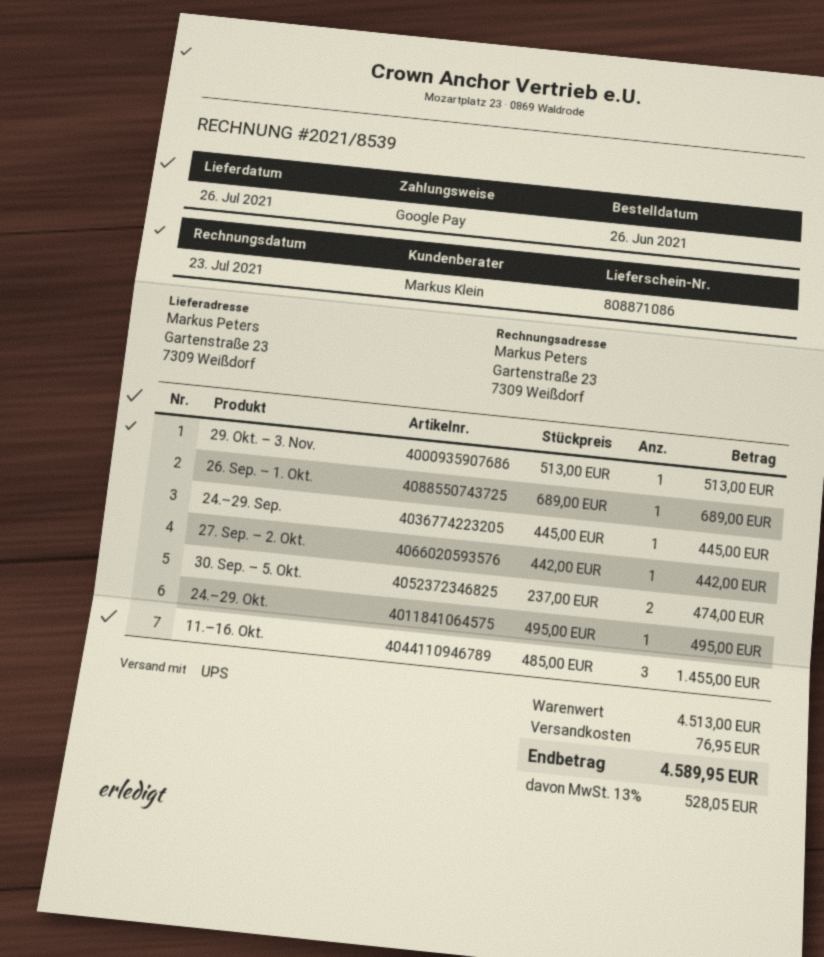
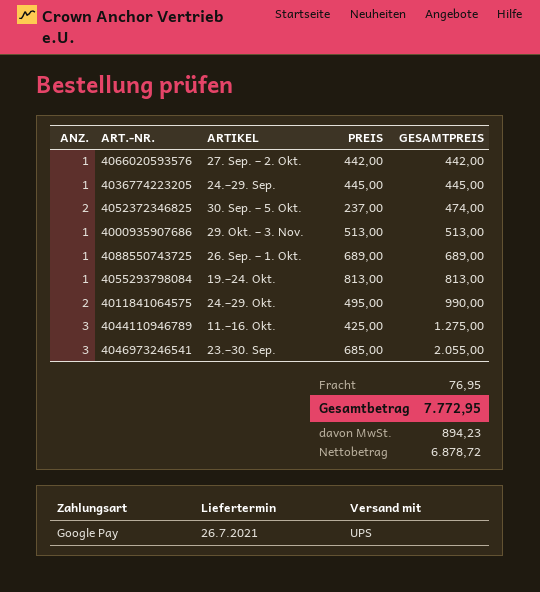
24.–29. Okt.: 1 x 495.00 = 495.00 -> 2 x 495.00 = 990.00
11.–16. Okt.: 3 x 485.00 = 1455.00 -> 3 x 425.00 = 1275.00
19.–24. Okt.: none -> 1 x 813.00 = 813.00
23.–30. Sep.: none -> 3 x 685.00 = 2055.00
tax: 528.05 -> 894.23
total: 4589.95 -> 7772.95

